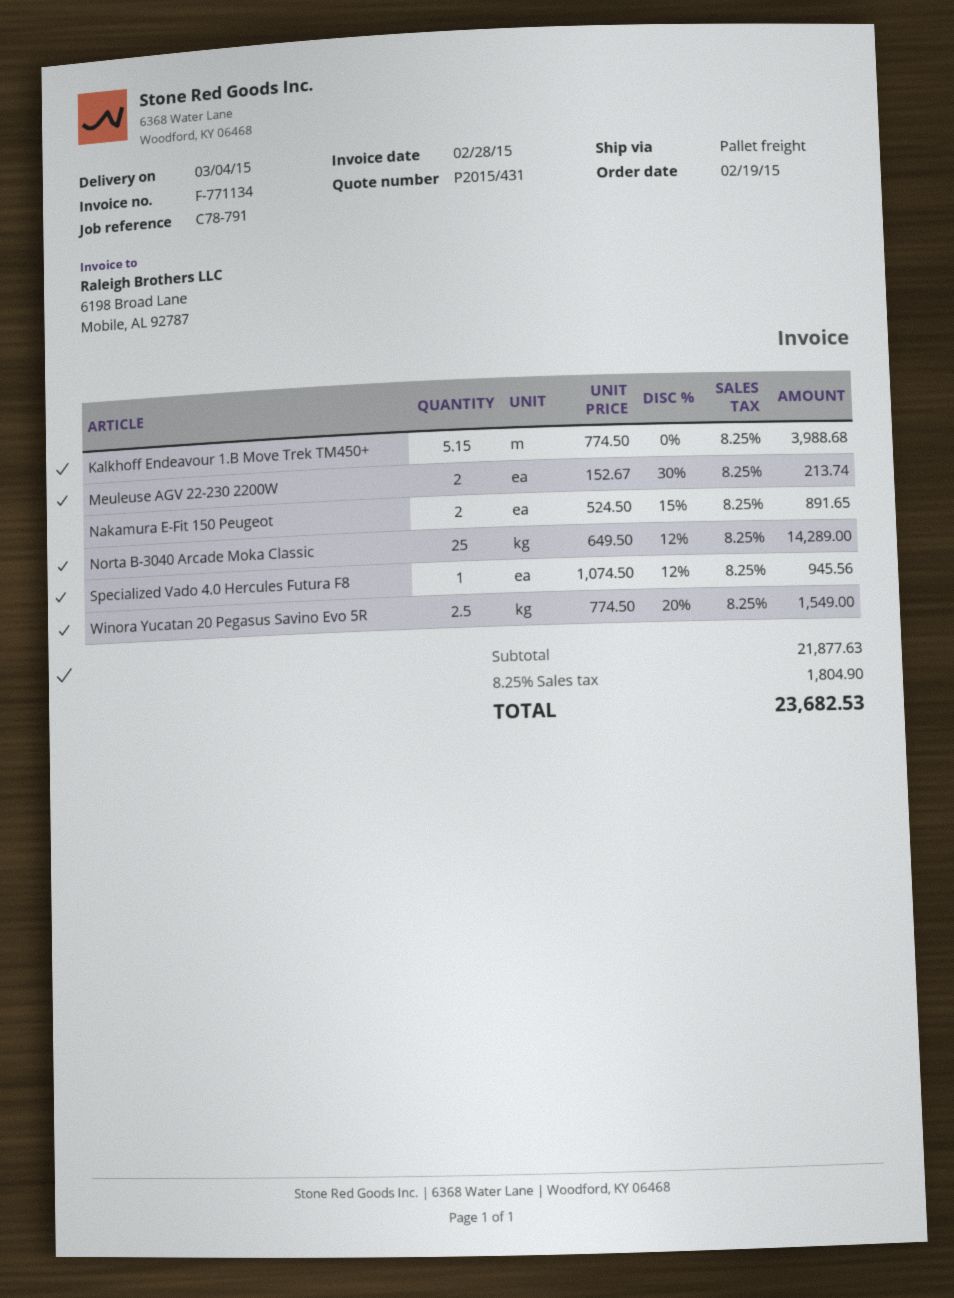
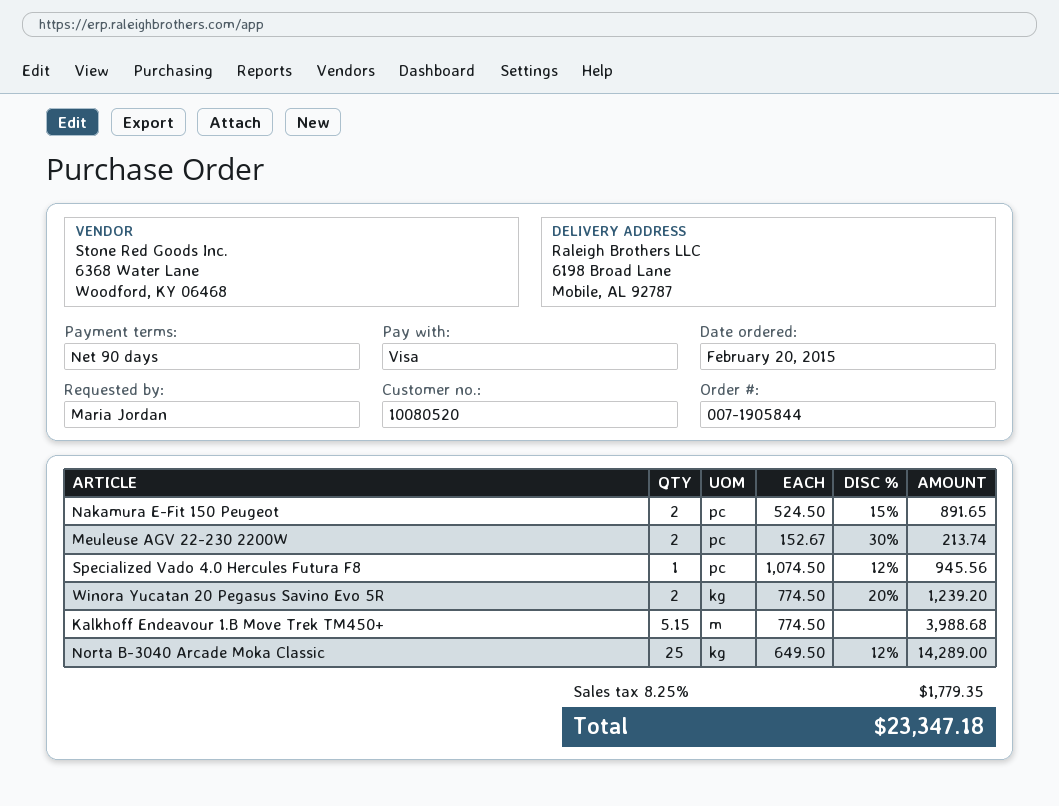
order date: 2015-02-19 -> 2015-02-20
Winora Yucatan 20 Pegasus Savino Evo 5R: 2.5 x 774.50 - 20% = 1549.00 -> 2 x 774.50 - 20% = 1239.20
tax: 8.25% = 1804.90 -> 8.25% = 1779.35
total: 23682.53 -> 23347.18

